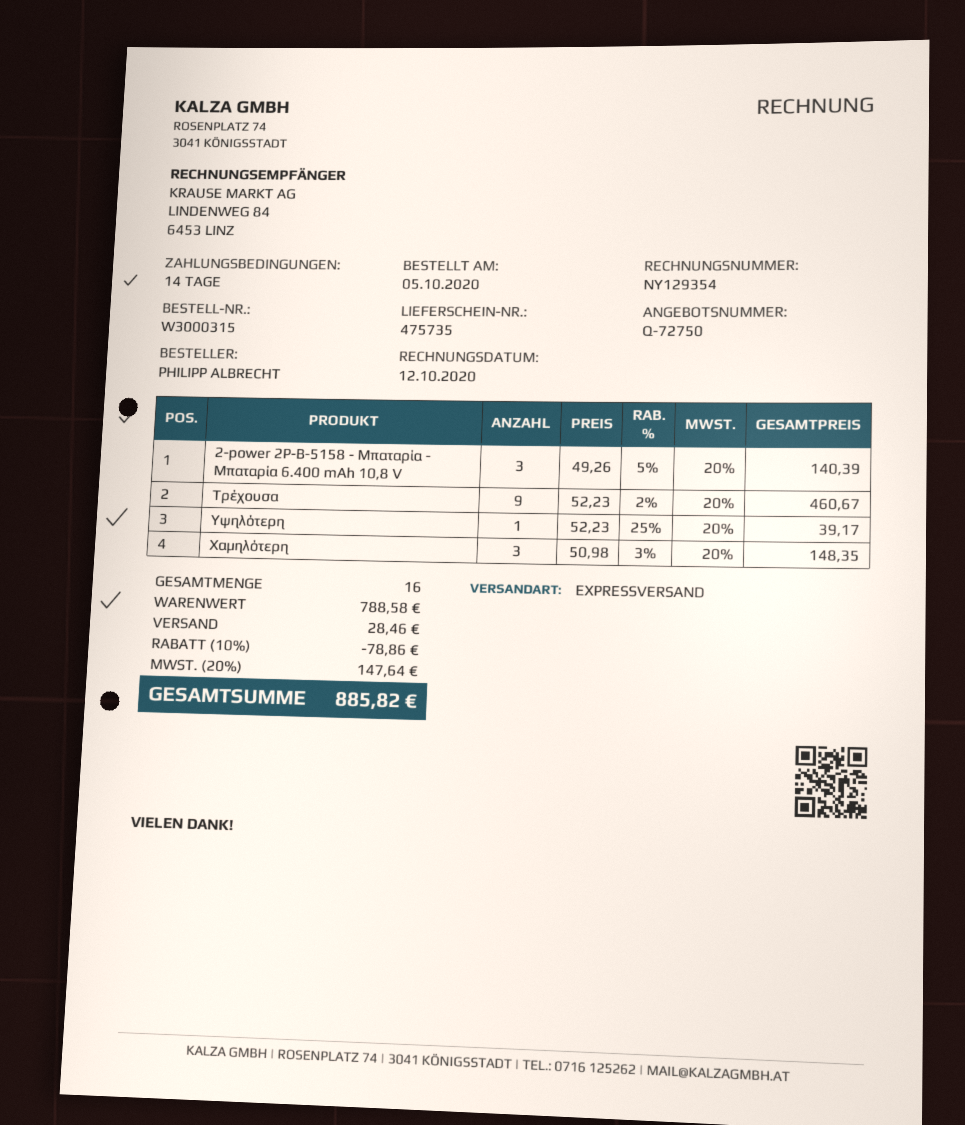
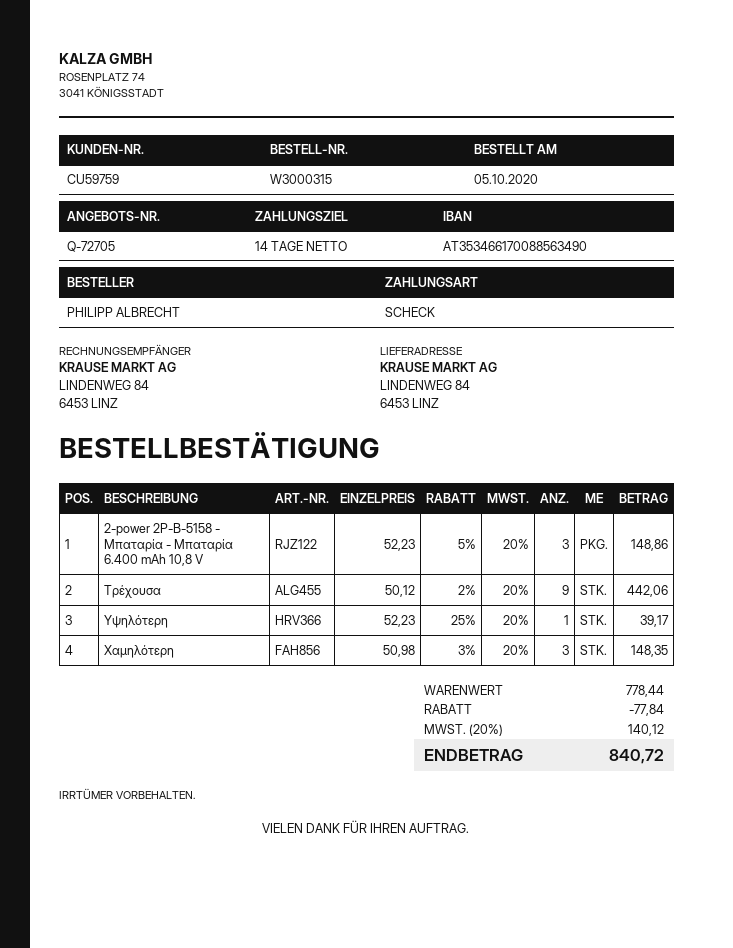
quote number: Q-72750 -> Q-72705
2-power 2P-B-5158 - Μπαταρία - Μπαταρία 6.400 mAh 10,8 V: 3 x 49.26 - 5% = 140.39 -> 3 x 52.23 - 5% = 148.86
Τρέχουσα: 9 x 52.23 - 2% = 460.67 -> 9 x 50.12 - 2% = 442.06
subtotal: 788.58 -> 778.44
discount: 78.86 -> 77.84
shipping: 28.46 -> none
tax: 20% = 147.64 -> 20% = 140.12
total: 885.82 -> 840.72

